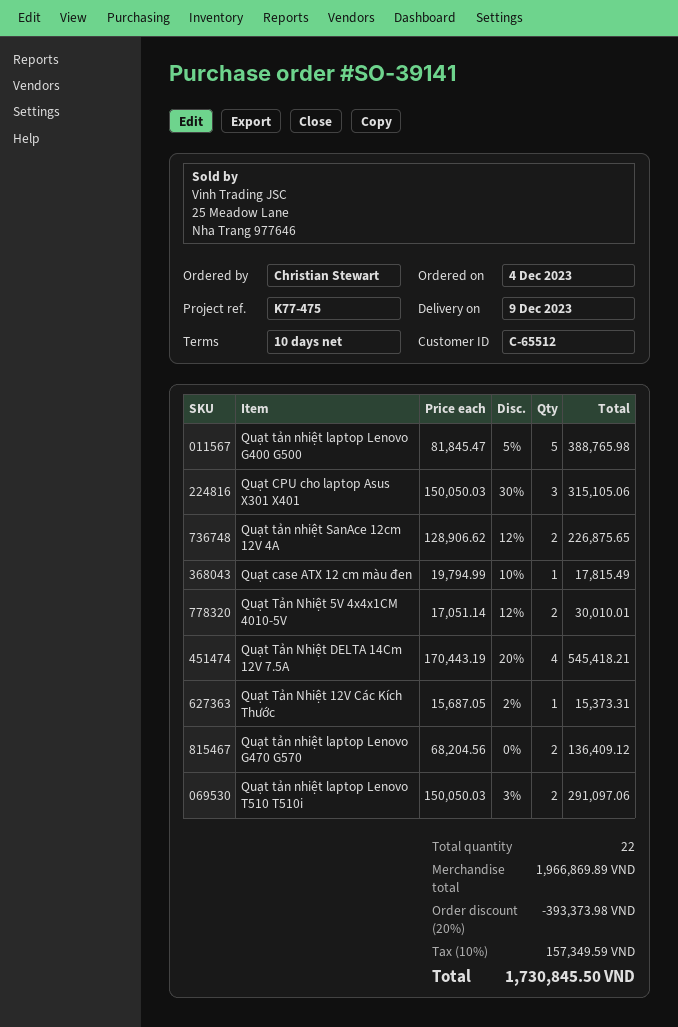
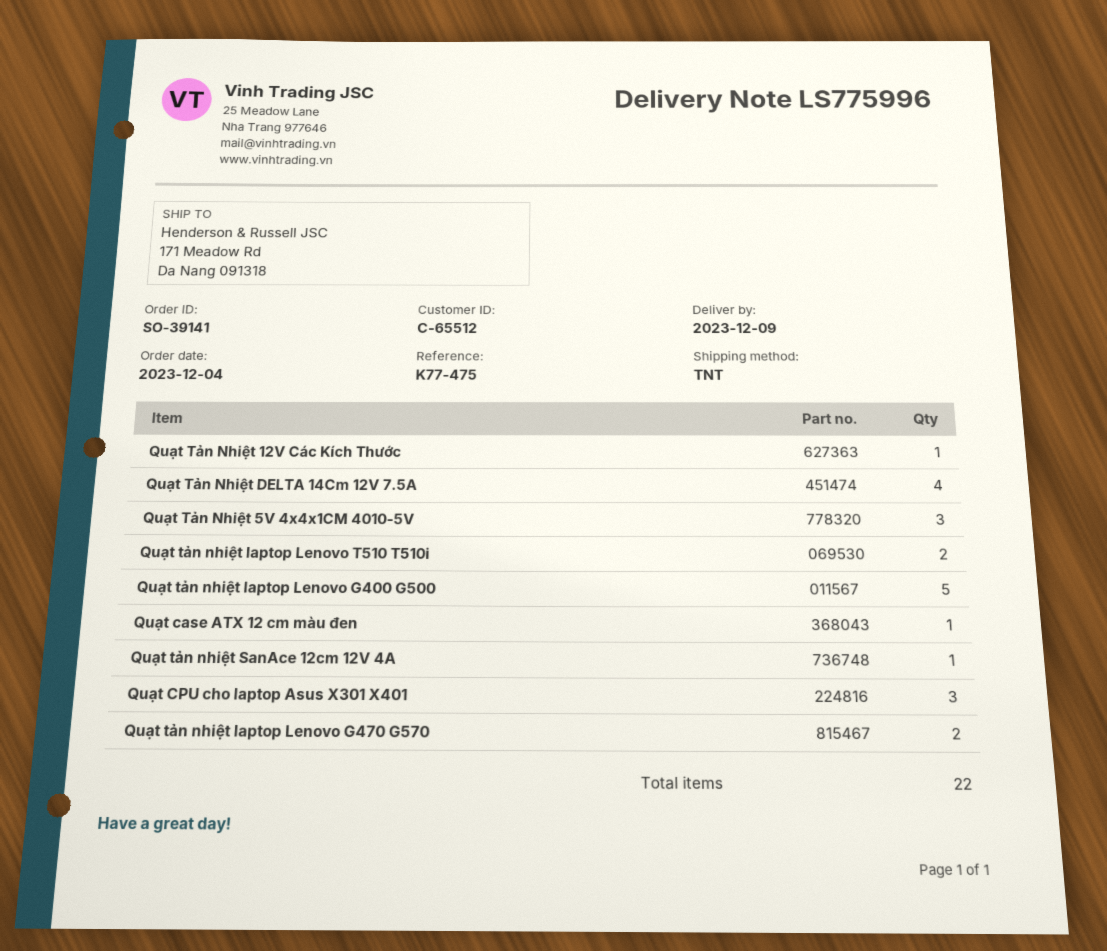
Quạt tản nhiệt SanAce 12cm 12V 4A: 2 -> 1
Quạt Tản Nhiệt 5V 4x4x1CM 4010-5V: 2 -> 3

